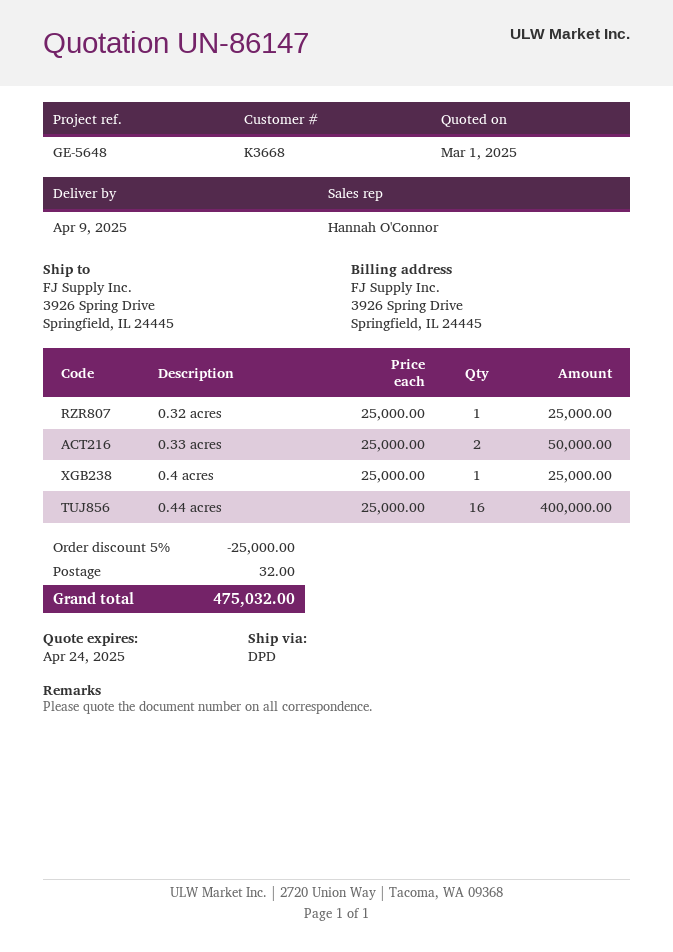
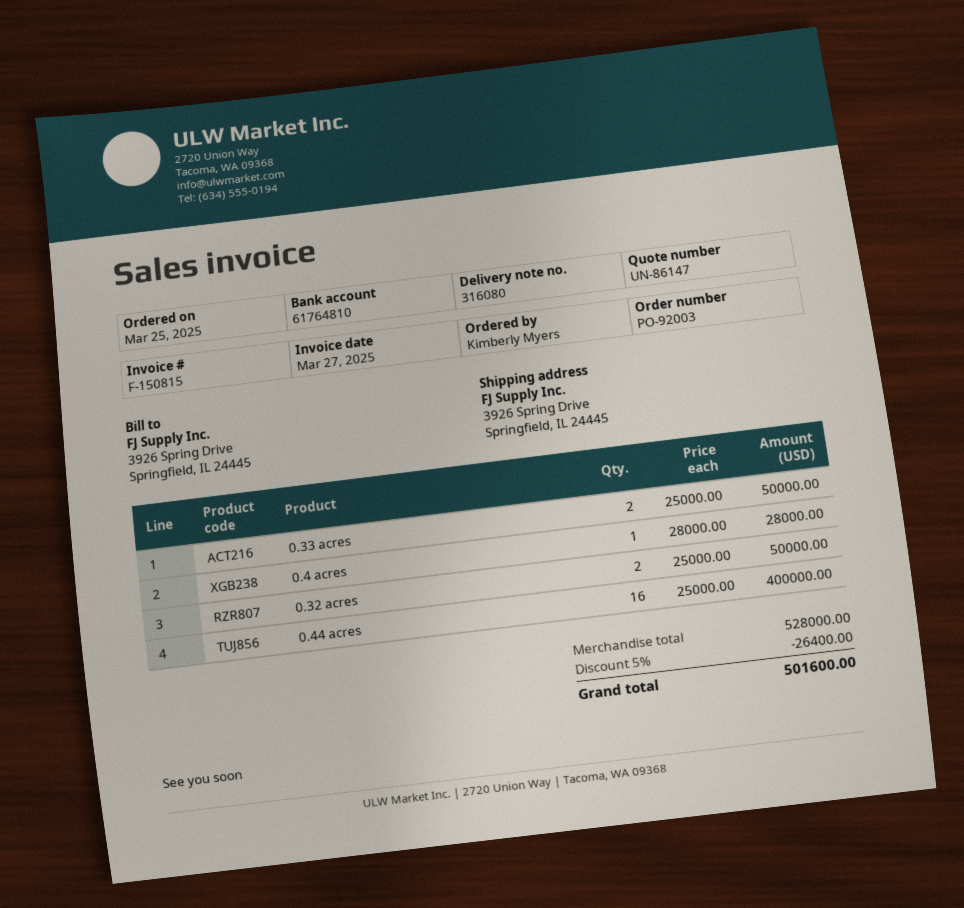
0.32 acres: 1 x 25000.00 = 25000.00 -> 2 x 25000.00 = 50000.00
0.4 acres: 1 x 25000.00 = 25000.00 -> 1 x 28000.00 = 28000.00
discount: 5% = 25000.00 -> 5% = 26400.00
shipping: 32.00 -> none
total: 475032.00 -> 501600.00

